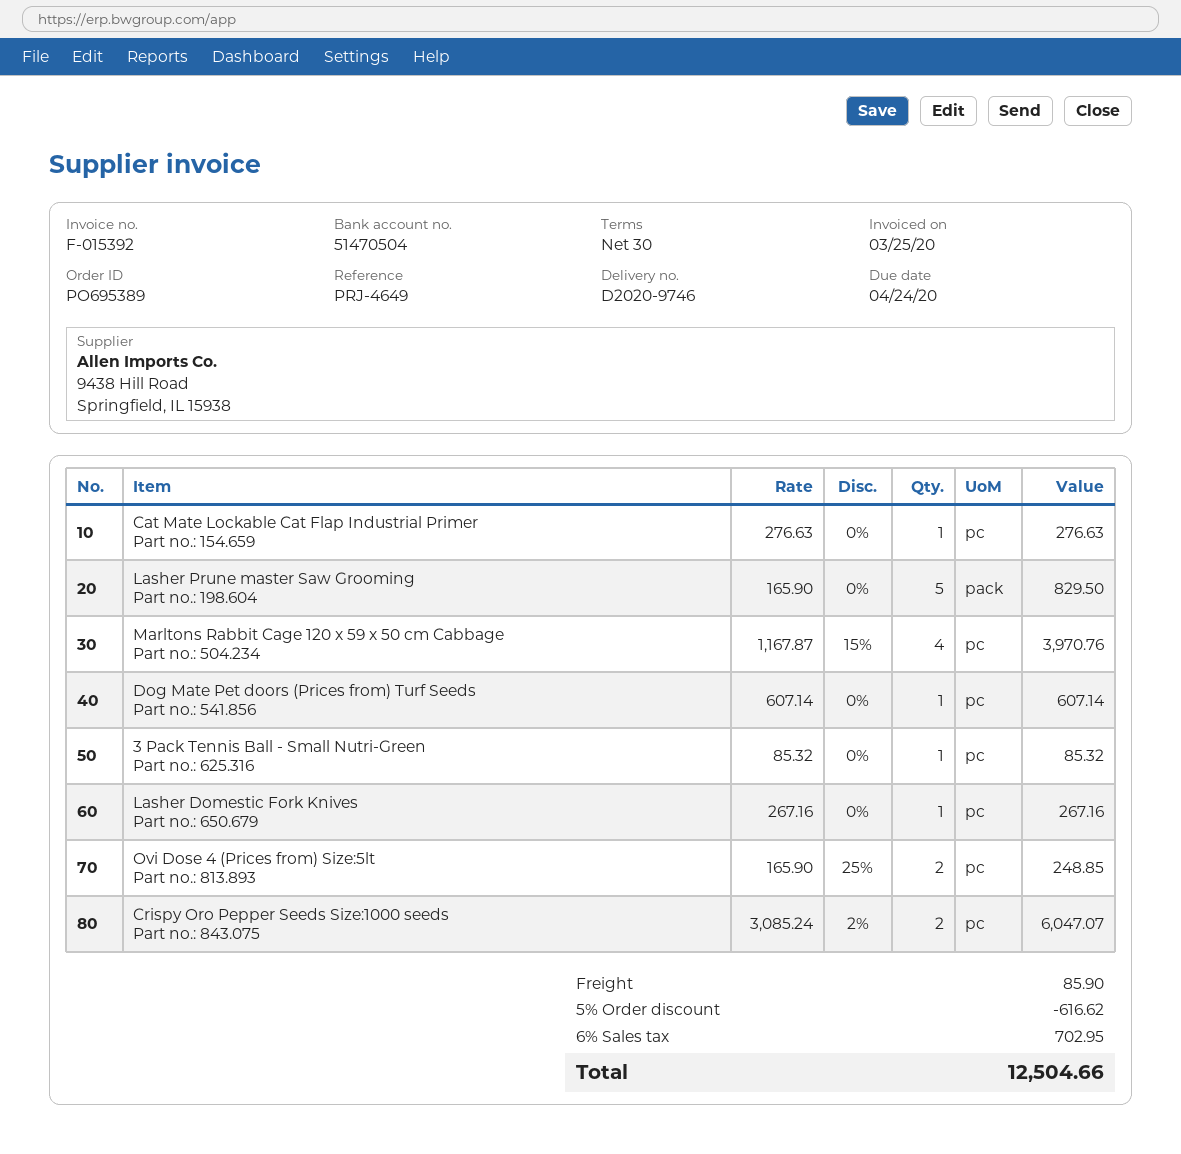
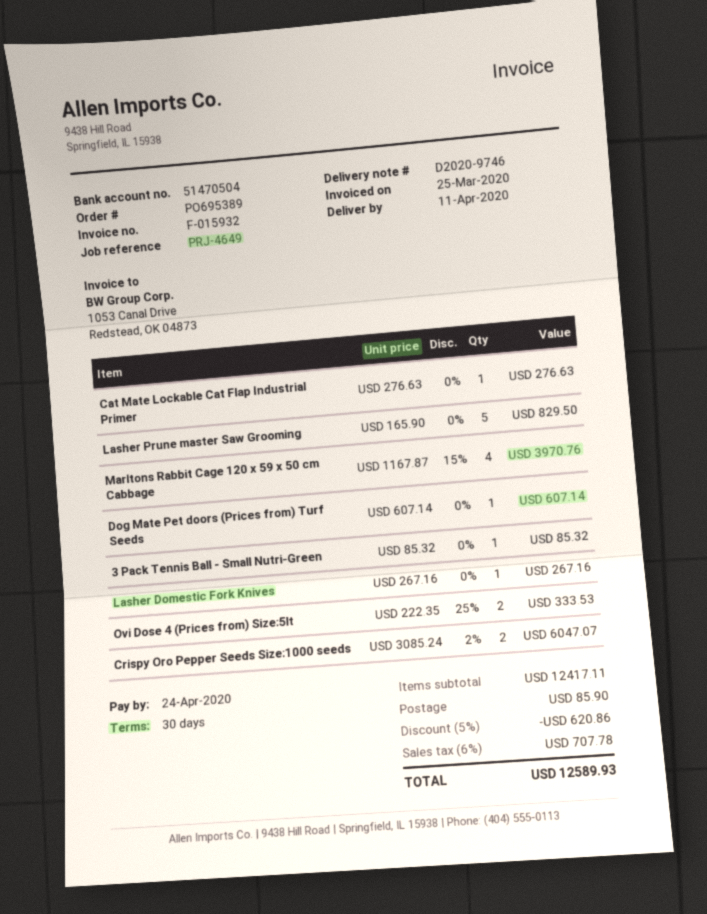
invoice number: F-015392 -> F-015932
Ovi Dose 4 (Prices from) Size:5lt: 2 x 165.90 - 25% = 248.85 -> 2 x 222.35 - 25% = 333.53
discount: 5% = 616.62 -> 5% = 620.86
tax: 6% = 702.95 -> 6% = 707.78
total: 12504.66 -> 12589.93

